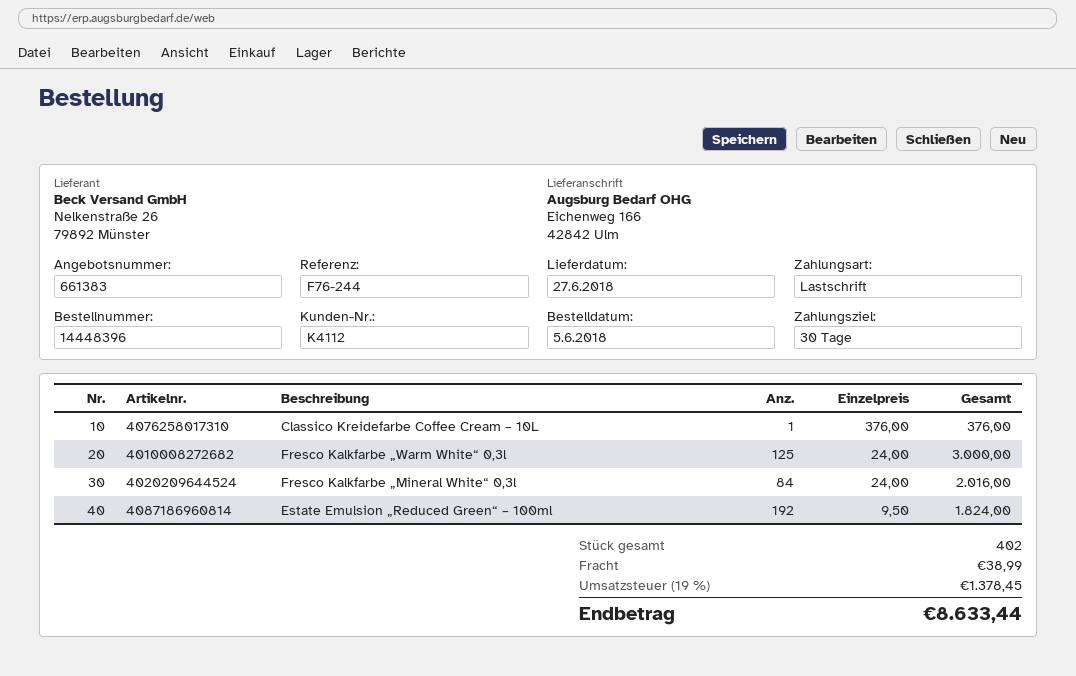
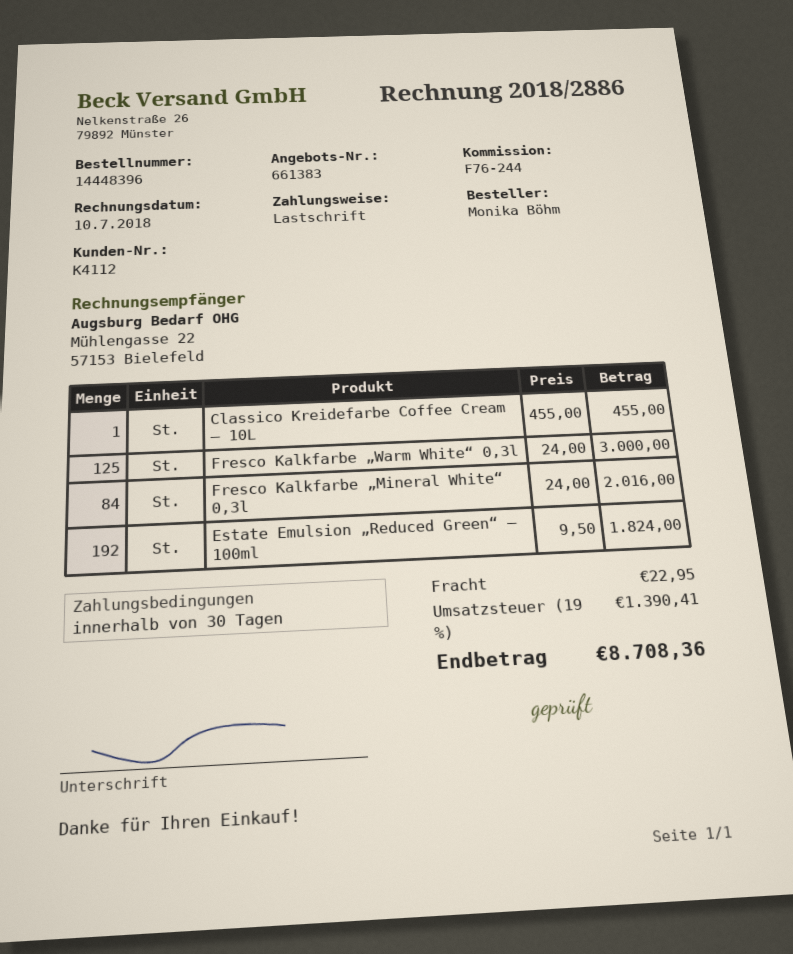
Classico Kreidefarbe Coffee Cream – 10L: 1 x 376.00 = 376.00 -> 1 x 455.00 = 455.00
shipping: 38.99 -> 22.95
tax: 19% = 1378.45 -> 19% = 1390.41
total: 8633.44 -> 8708.36

